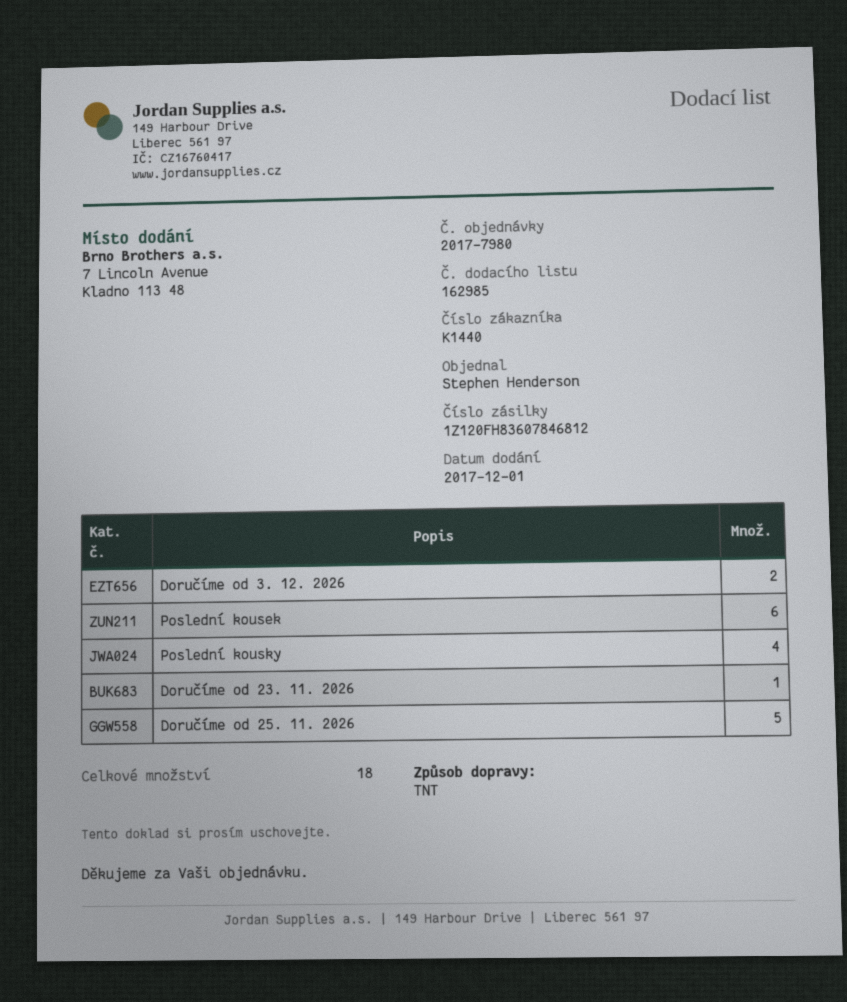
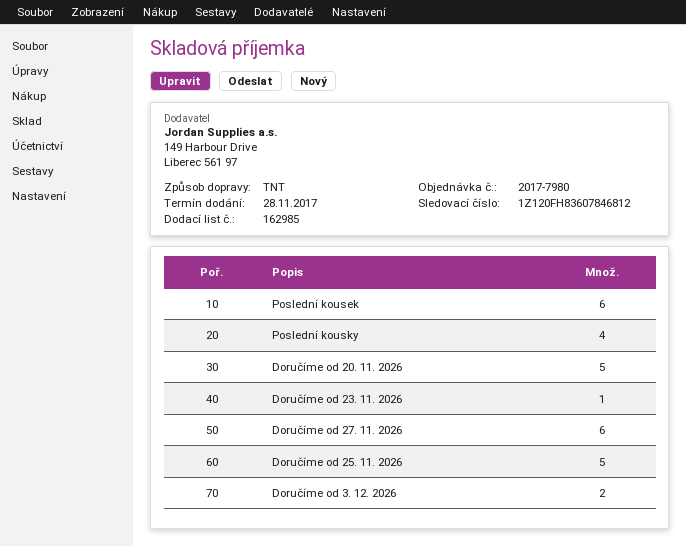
delivery date: 2017-12-01 -> 2017-11-28
Doručíme od 20. 11. 2026: none -> 5
Doručíme od 27. 11. 2026: none -> 6

